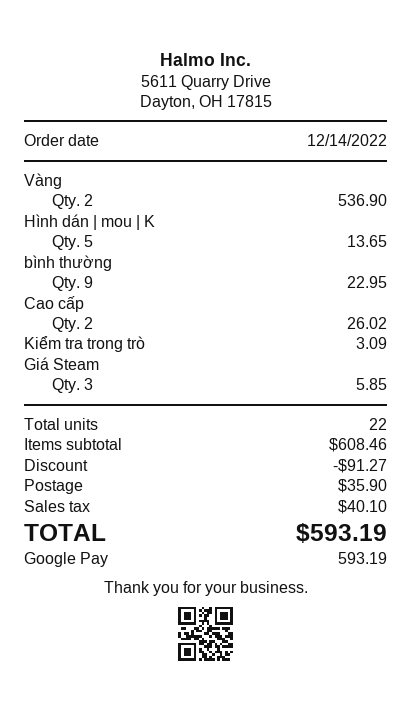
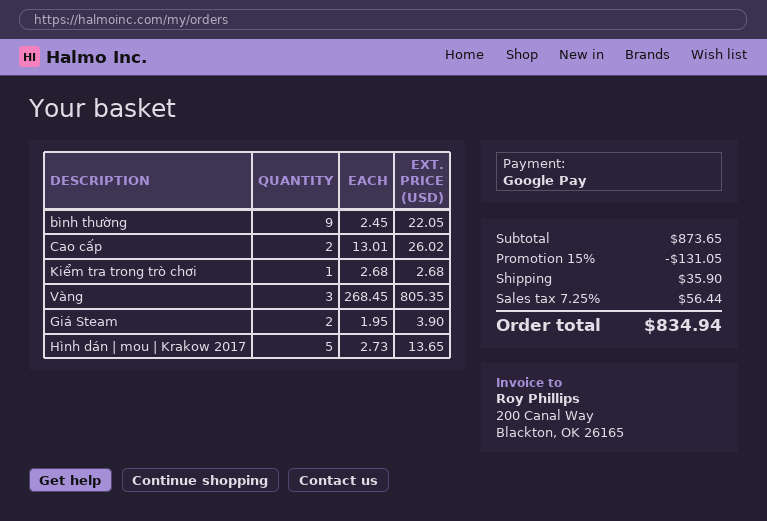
Vàng: 2 for 536.90 -> 3 for 805.35
bình thường: 9 for 22.95 -> 9 for 22.05
Kiểm tra trong trò: 1 for 3.09 -> 1 for 2.68
Giá Steam: 3 for 5.85 -> 2 for 3.90
subtotal: 608.46 -> 873.65
discount: 91.27 -> 131.05
tax: 40.10 -> 56.44
total: 593.19 -> 834.94

